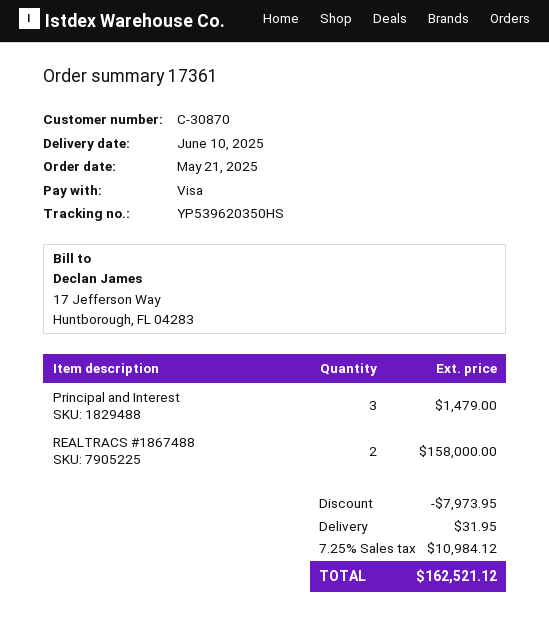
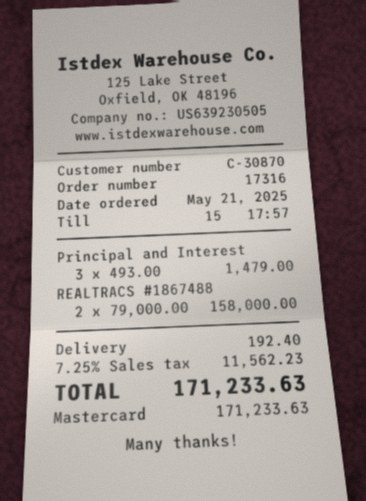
order number: 17361 -> 17316
payment method: Visa -> Mastercard
discount: 7973.95 -> none
shipping: 31.95 -> 192.40
tax: 7.25% = 10984.12 -> 7.25% = 11562.23
total: 162521.12 -> 171233.63

